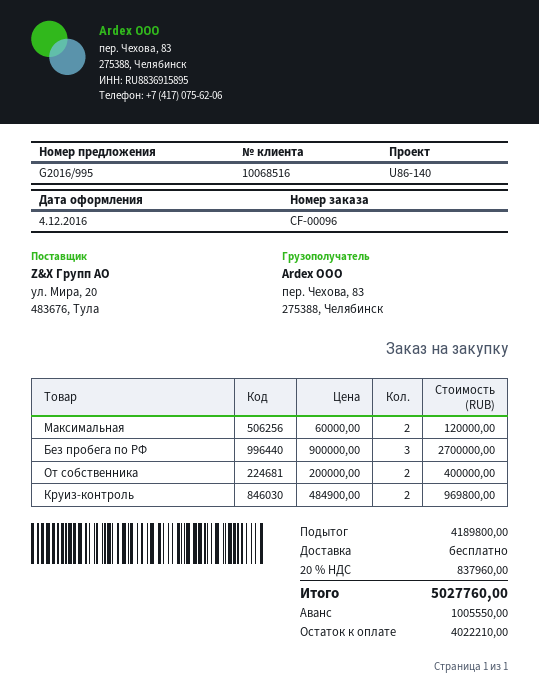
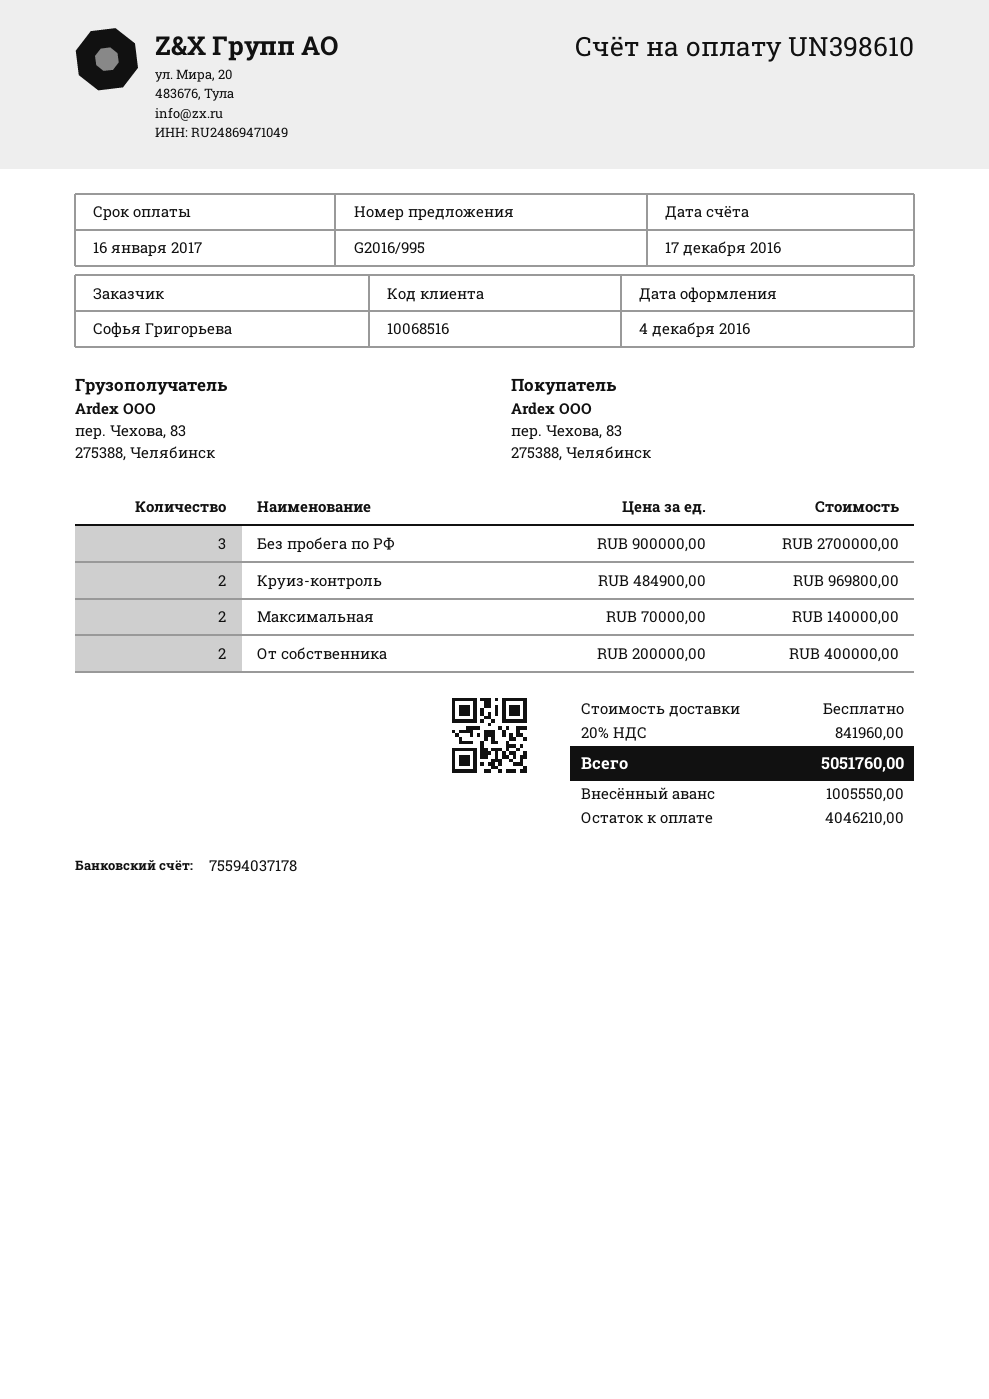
Максимальная: 2 x 60000.00 = 120000.00 -> 2 x 70000.00 = 140000.00
tax: 20% = 837960.00 -> 20% = 841960.00
total: 5027760.00 -> 5051760.00
balance: 4022210.00 -> 4046210.00

